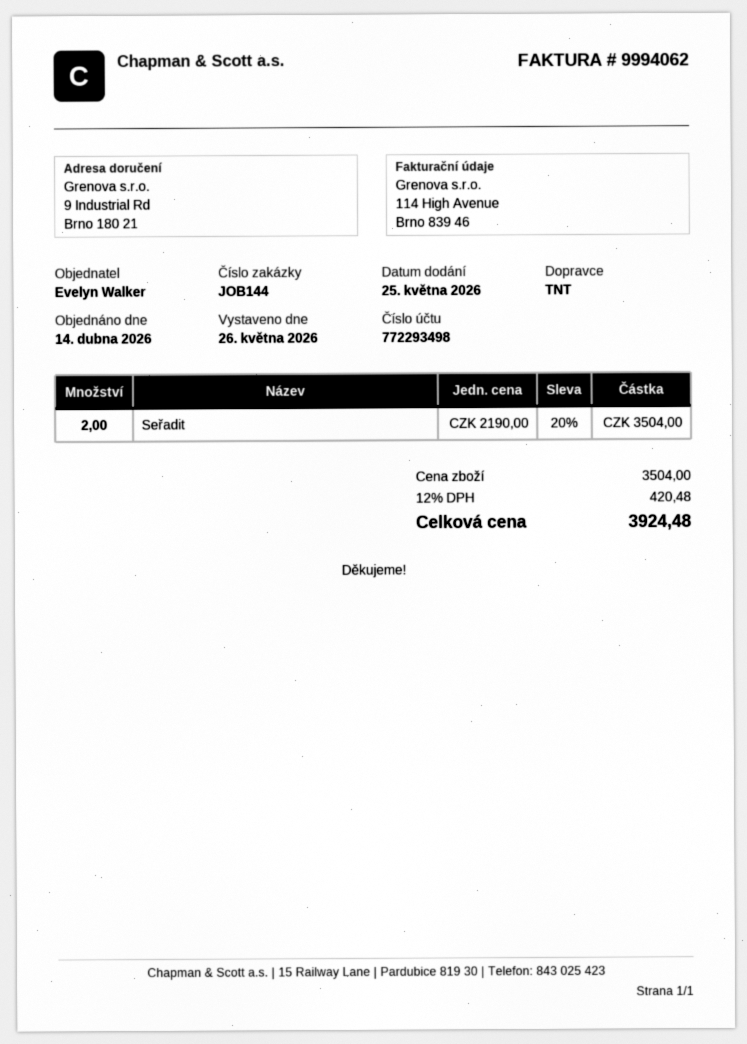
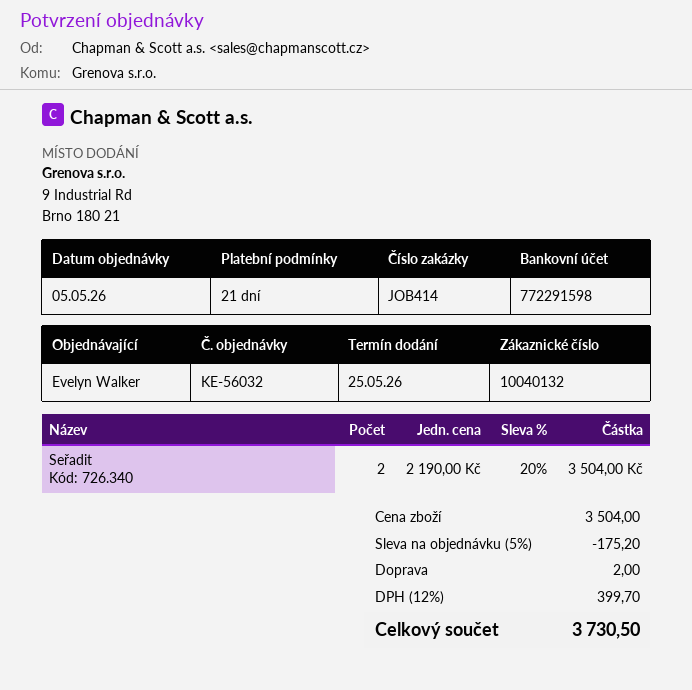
order date: 2026-04-14 -> 2026-05-05
reference: JOB144 -> JOB414
bank account: 772293498 -> 772291598
discount: none -> 5% = 175.20
shipping: none -> 2.00
tax: 12% = 420.48 -> 12% = 399.70
total: 3924.48 -> 3730.50

